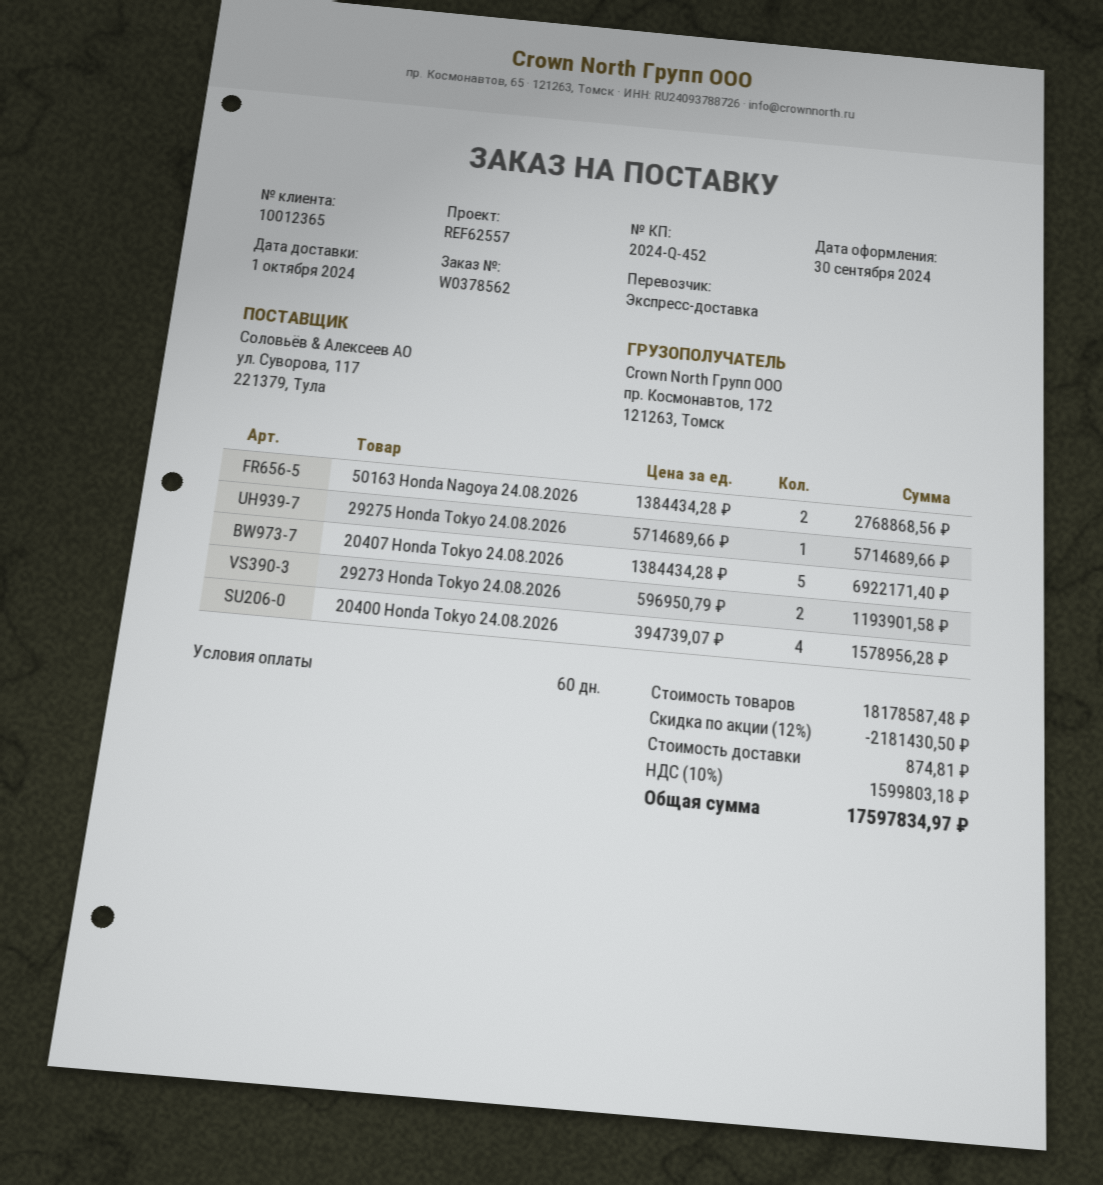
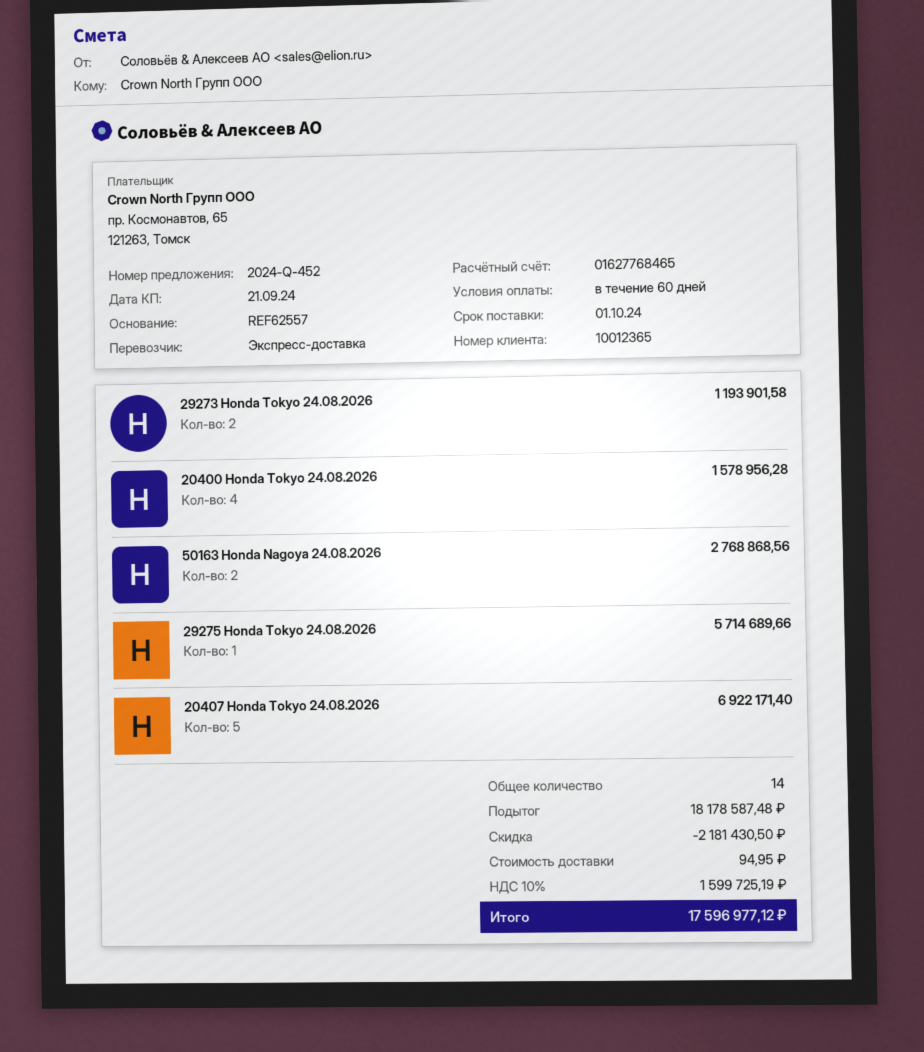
shipping: 874.81 -> 94.95
tax: 10% = 1599803.18 -> 10% = 1599725.19
total: 17597834.97 -> 17596977.12

